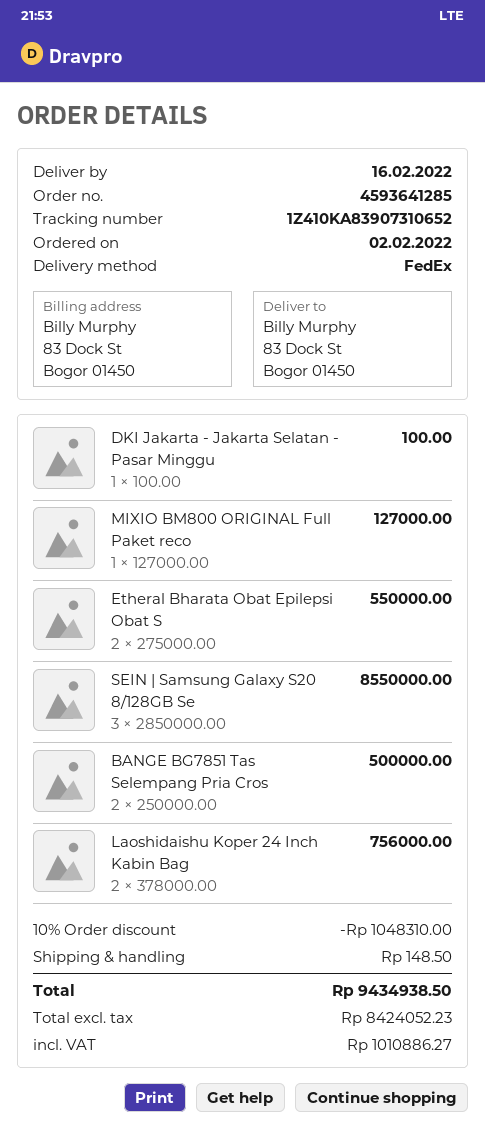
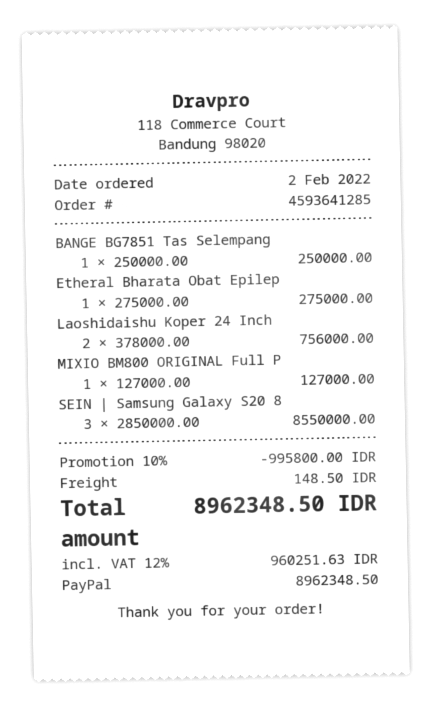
DKI Jakarta - Jakarta Selatan - Pasar Minggu: 1 x 100.00 = 100.00 -> none
Etheral Bharata Obat Epilepsi Obat S: 2 x 275000.00 = 550000.00 -> 1 x 275000.00 = 275000.00
BANGE BG7851 Tas Selempang Pria Cros: 2 x 250000.00 = 500000.00 -> 1 x 250000.00 = 250000.00
discount: 10% = 1048310.00 -> 10% = 995800.00
tax: 1010886.27 -> 960251.63
total: 9434938.50 -> 8962348.50

